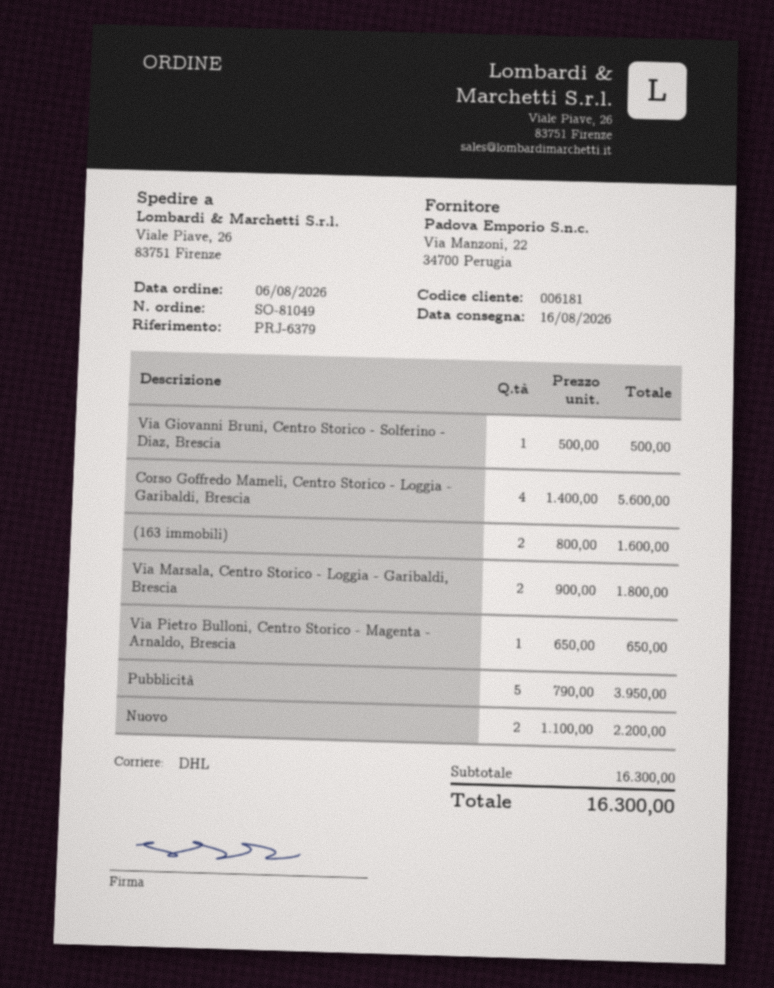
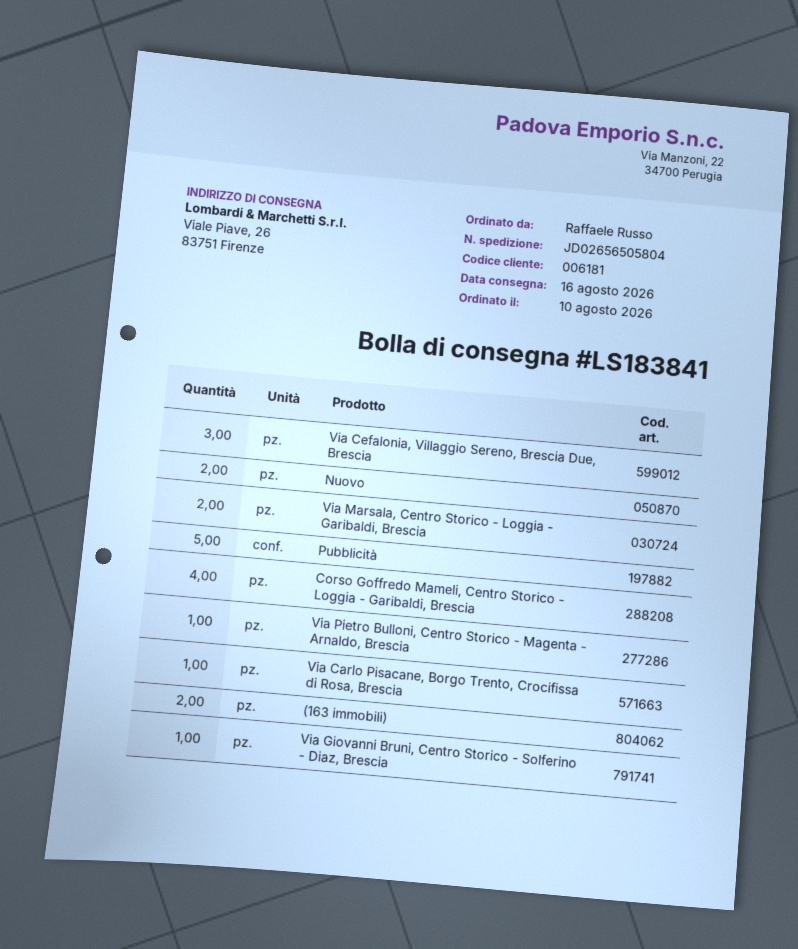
order date: 2026-08-06 -> 2026-08-10
Via Cefalonia, Villaggio Sereno, Brescia Due, Brescia: none -> 3
Via Carlo Pisacane, Borgo Trento, Crocifissa di Rosa, Brescia: none -> 1

